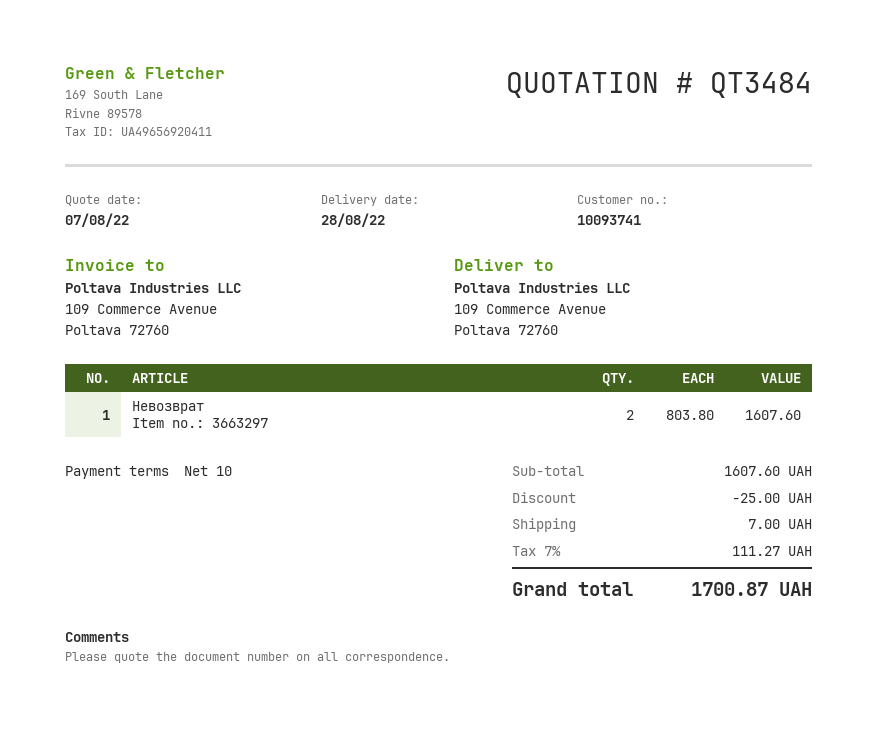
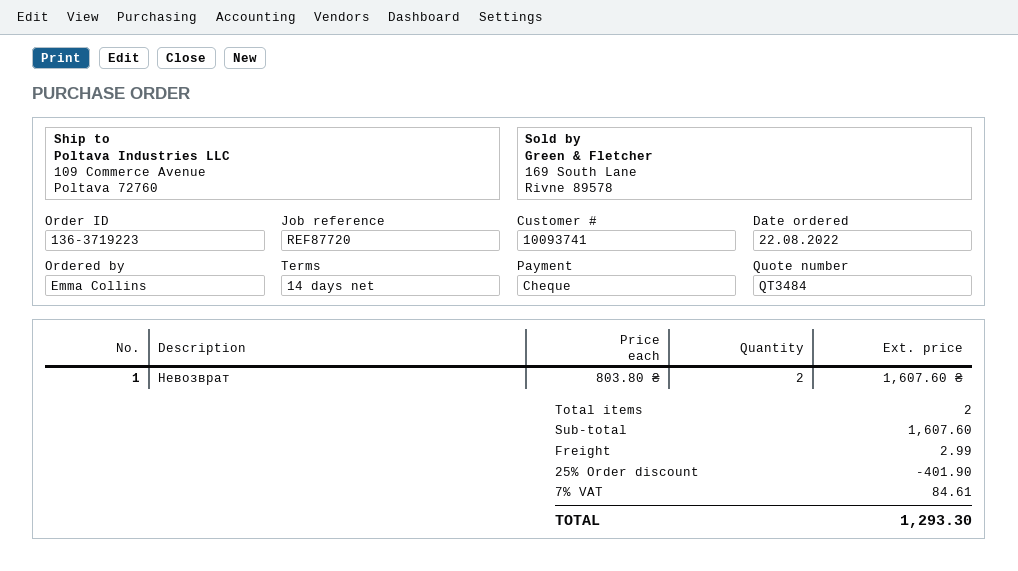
payment terms: 10 days -> 14 days
discount: 25.00 -> 401.90
shipping: 7.00 -> 2.99
tax: 7% = 111.27 -> 7% = 84.61
total: 1700.87 -> 1293.30

